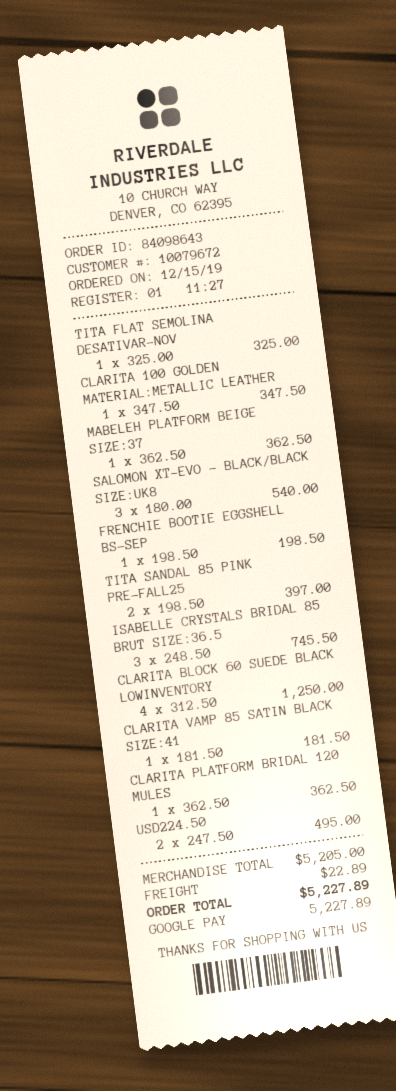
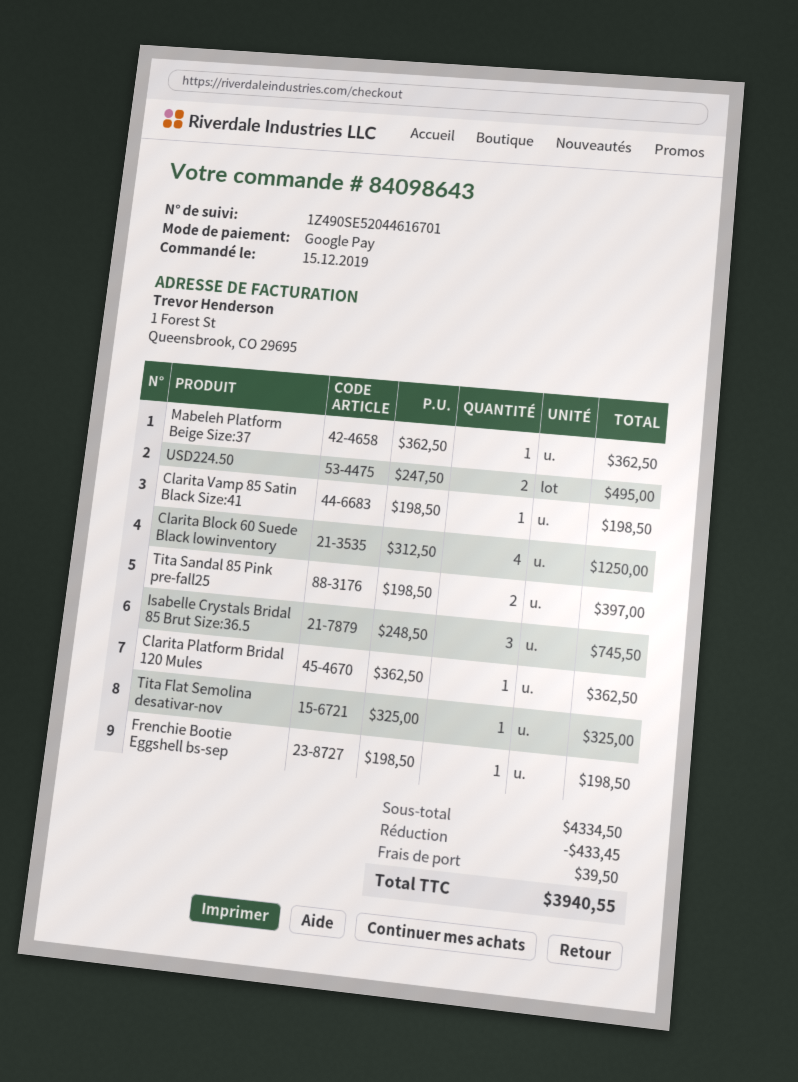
CLARITA 100 GOLDEN MATERIAL:METALLIC LEATHER: 1 x 347.50 = 347.50 -> none
SALOMON XT-EVO - BLACK/BLACK SIZE:UK8: 3 x 180.00 = 540.00 -> none
CLARITA VAMP 85 SATIN BLACK SIZE:41: 1 x 181.50 = 181.50 -> 1 x 198.50 = 198.50
subtotal: 5205.00 -> 4334.50
discount: none -> 433.45
shipping: 22.89 -> 39.50
total: 5227.89 -> 3940.55

